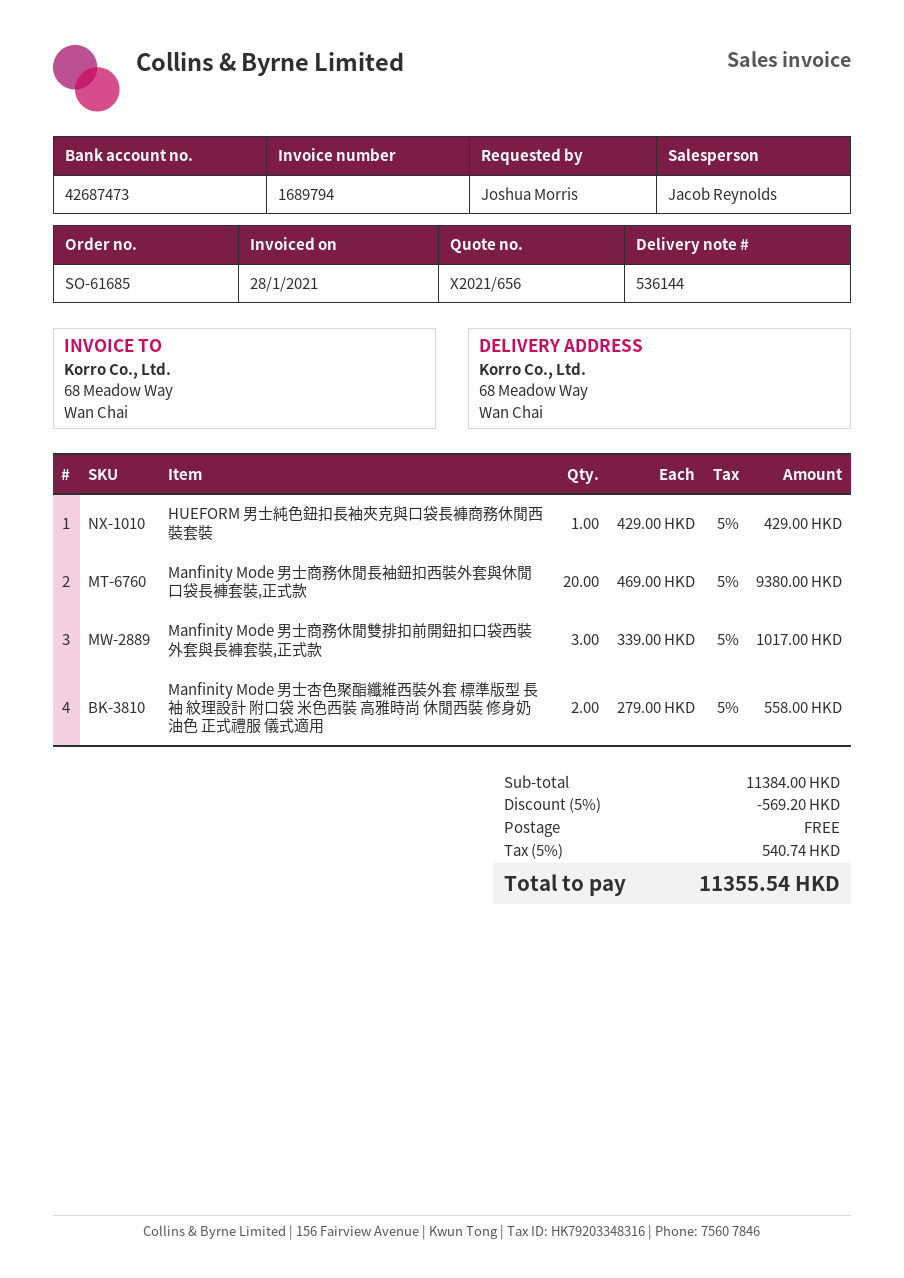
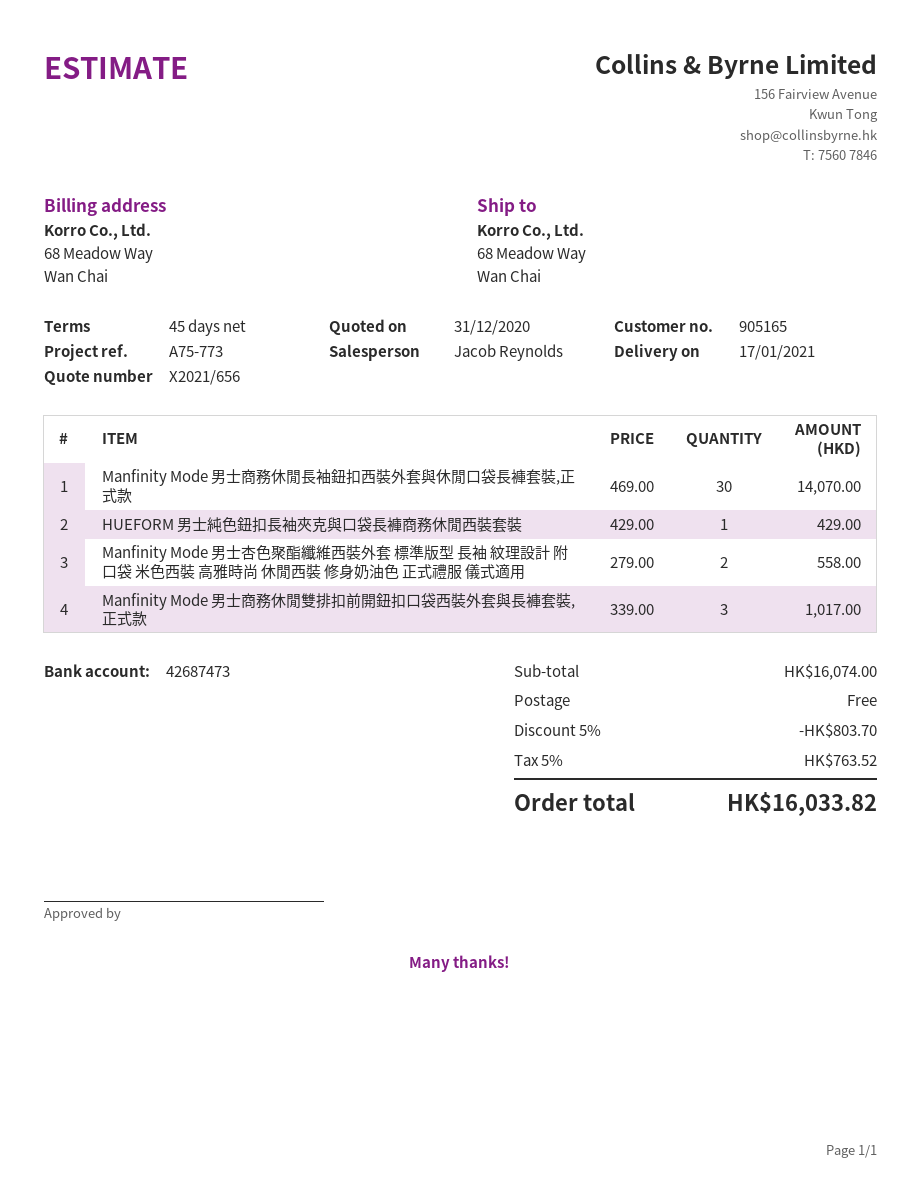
Manfinity Mode 男士商務休閒長袖鈕扣西裝外套與休閒口袋長褲套裝,正式款: 20 x 469.00 = 9380.00 -> 30 x 469.00 = 14070.00
subtotal: 11384.00 -> 16074.00
discount: 5% = 569.20 -> 5% = 803.70
tax: 5% = 540.74 -> 5% = 763.52
total: 11355.54 -> 16033.82

